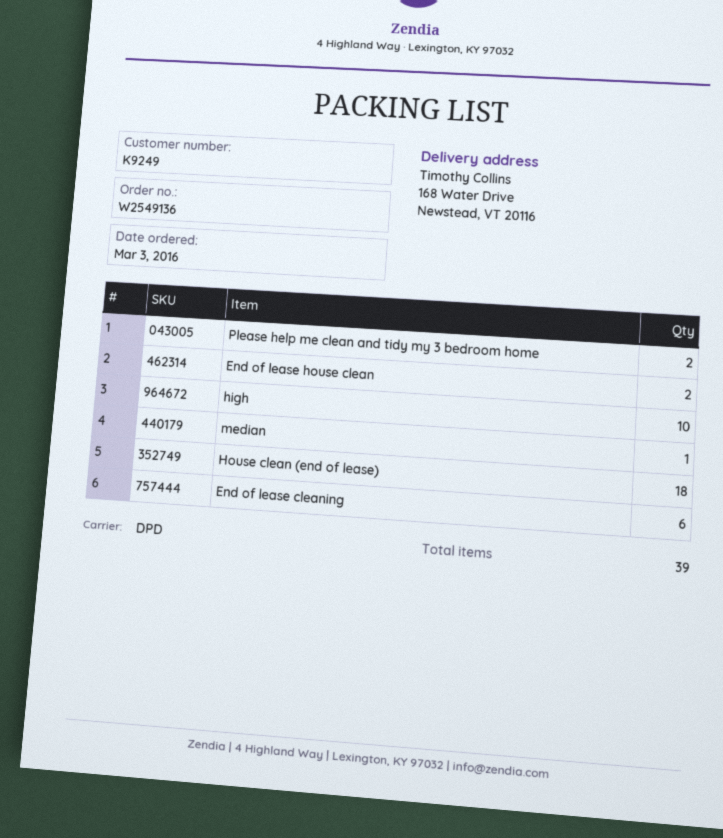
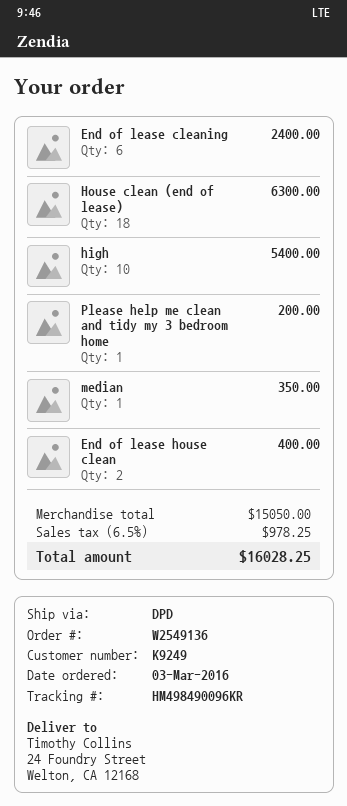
ship to: 168 Water Drive, Newstead, VT 20116 -> 24 Foundry Street, Welton, CA 12168
Please help me clean and tidy my 3 bedroom home: 2 -> 1

